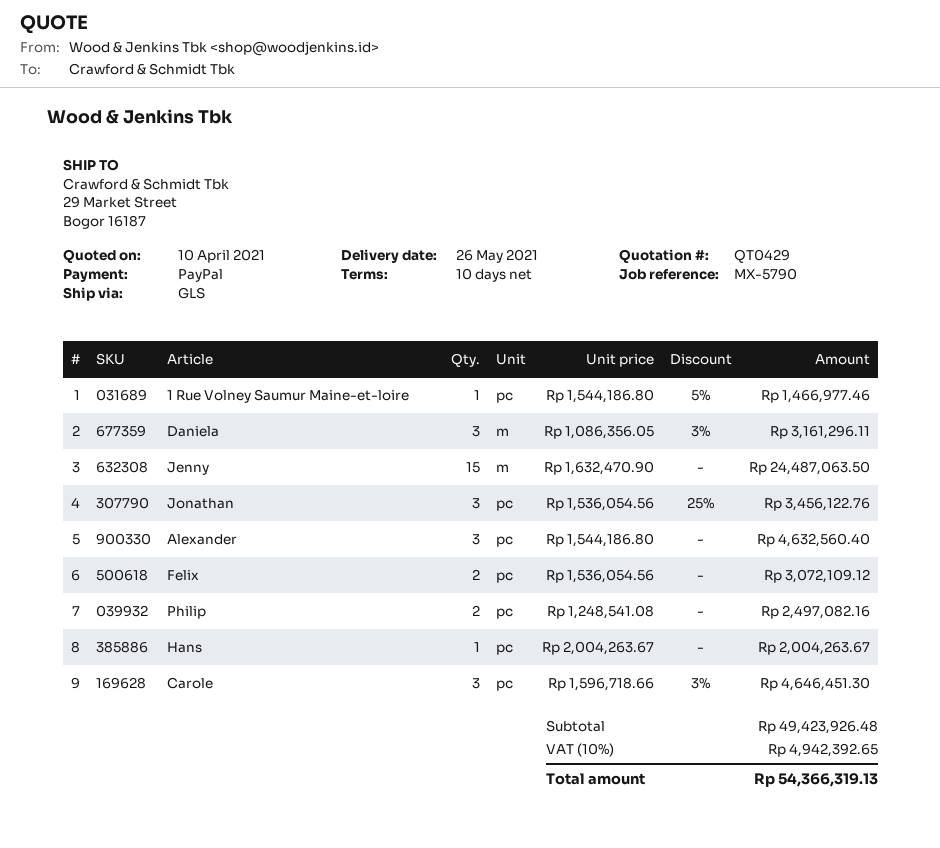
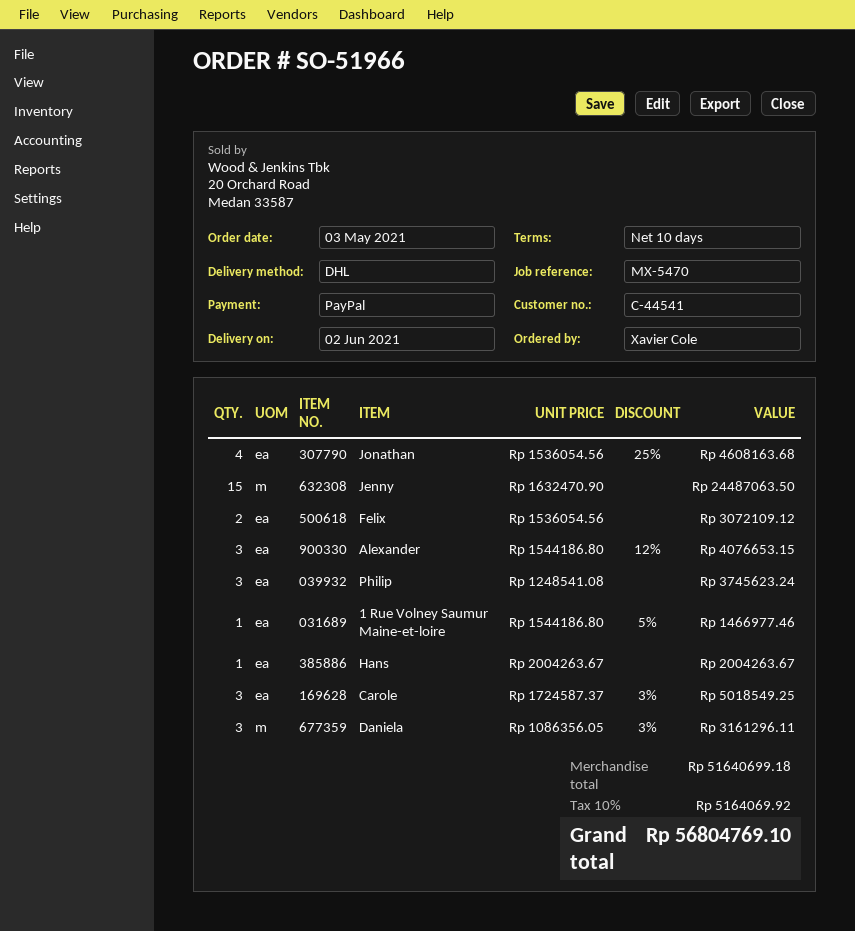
delivery date: 2021-05-26 -> 2021-06-02
reference: MX-5790 -> MX-5470
shipping method: GLS -> DHL
Jonathan: 3 x 1536054.56 - 25% = 3456122.76 -> 4 x 1536054.56 - 25% = 4608163.68
Alexander: 3 x 1544186.80 = 4632560.40 -> 3 x 1544186.80 - 12% = 4076653.15
Philip: 2 x 1248541.08 = 2497082.16 -> 3 x 1248541.08 = 3745623.24
Carole: 3 x 1596718.66 - 3% = 4646451.30 -> 3 x 1724587.37 - 3% = 5018549.25
subtotal: 49423926.48 -> 51640699.18
tax: 10% = 4942392.65 -> 10% = 5164069.92
total: 54366319.13 -> 56804769.10

